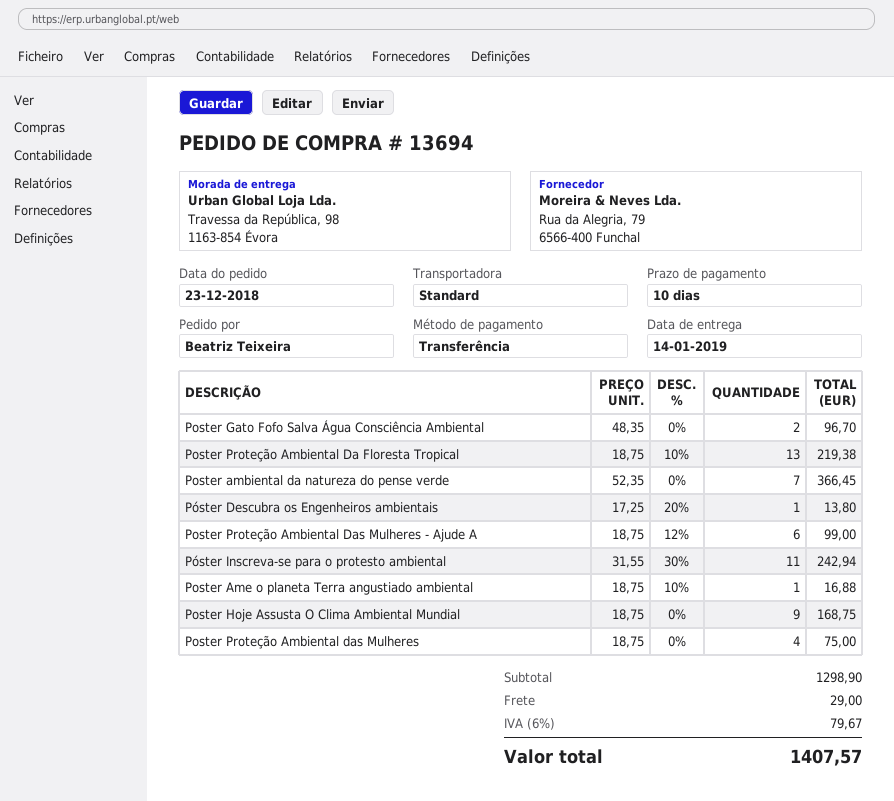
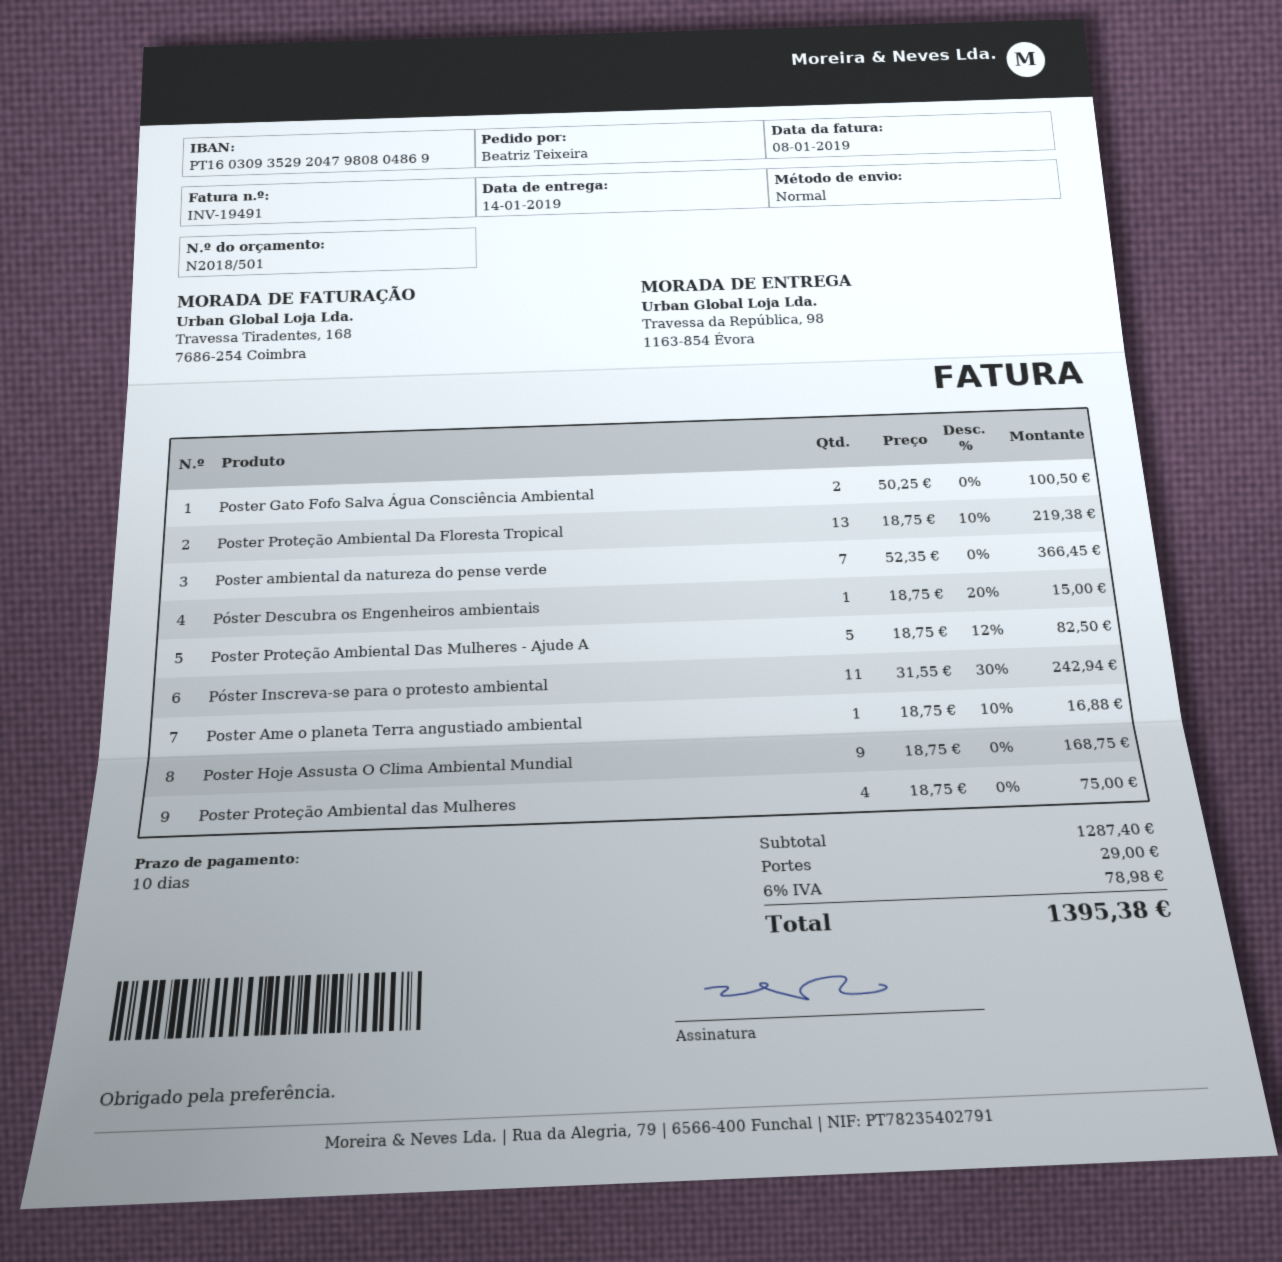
Poster Gato Fofo Salva Água Consciência Ambiental: 2 x 48.35 = 96.70 -> 2 x 50.25 = 100.50
Póster Descubra os Engenheiros ambientais: 1 x 17.25 - 20% = 13.80 -> 1 x 18.75 - 20% = 15.00
Poster Proteção Ambiental Das Mulheres - Ajude A: 6 x 18.75 - 12% = 99.00 -> 5 x 18.75 - 12% = 82.50
subtotal: 1298.90 -> 1287.40
tax: 6% = 79.67 -> 6% = 78.98
total: 1407.57 -> 1395.38

